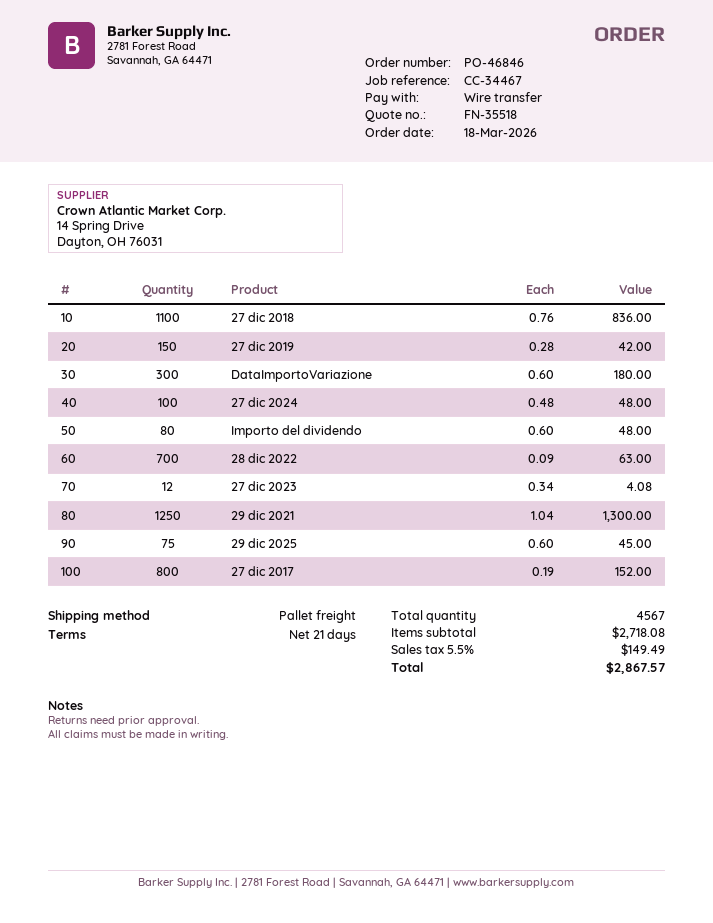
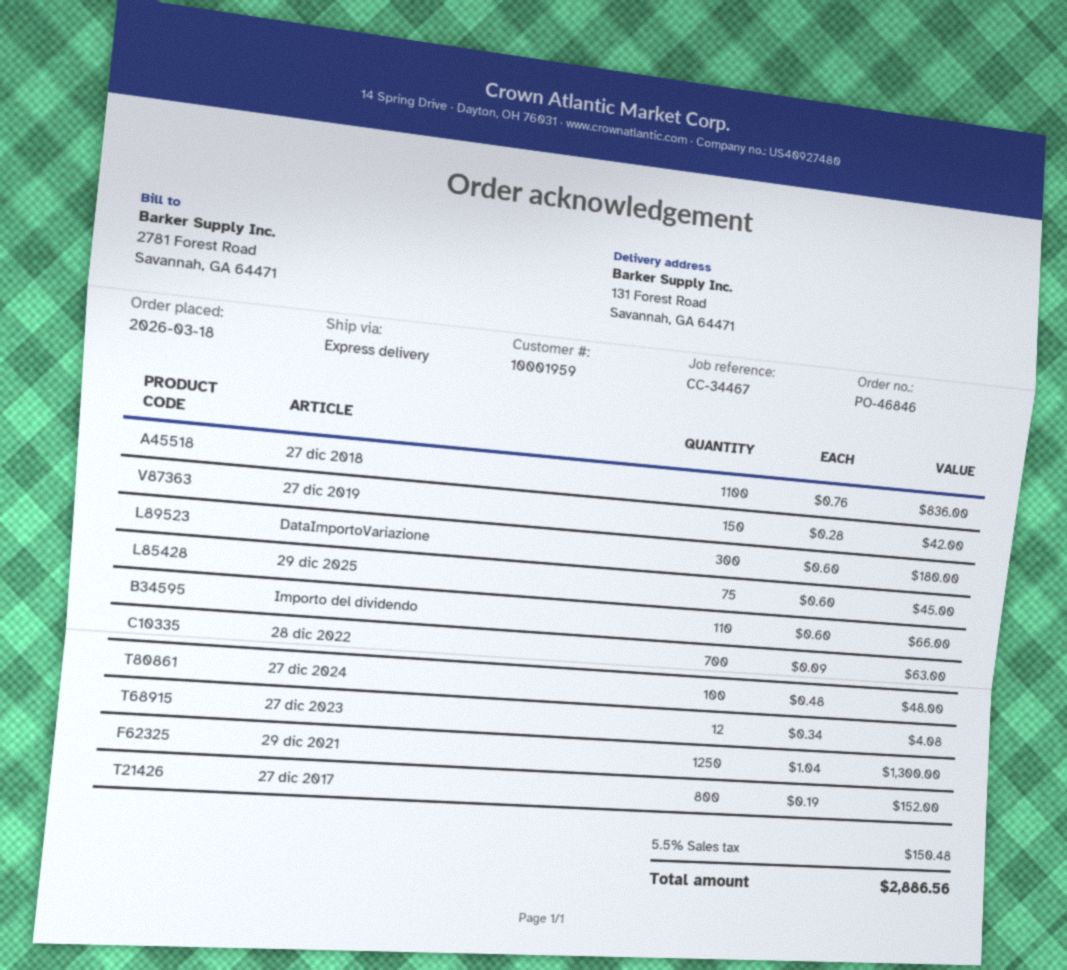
shipping method: pallet freight -> express
Importo del dividendo: 80 x 0.60 = 48.00 -> 110 x 0.60 = 66.00
tax: 5.5% = 149.49 -> 5.5% = 150.48
total: 2867.57 -> 2886.56

